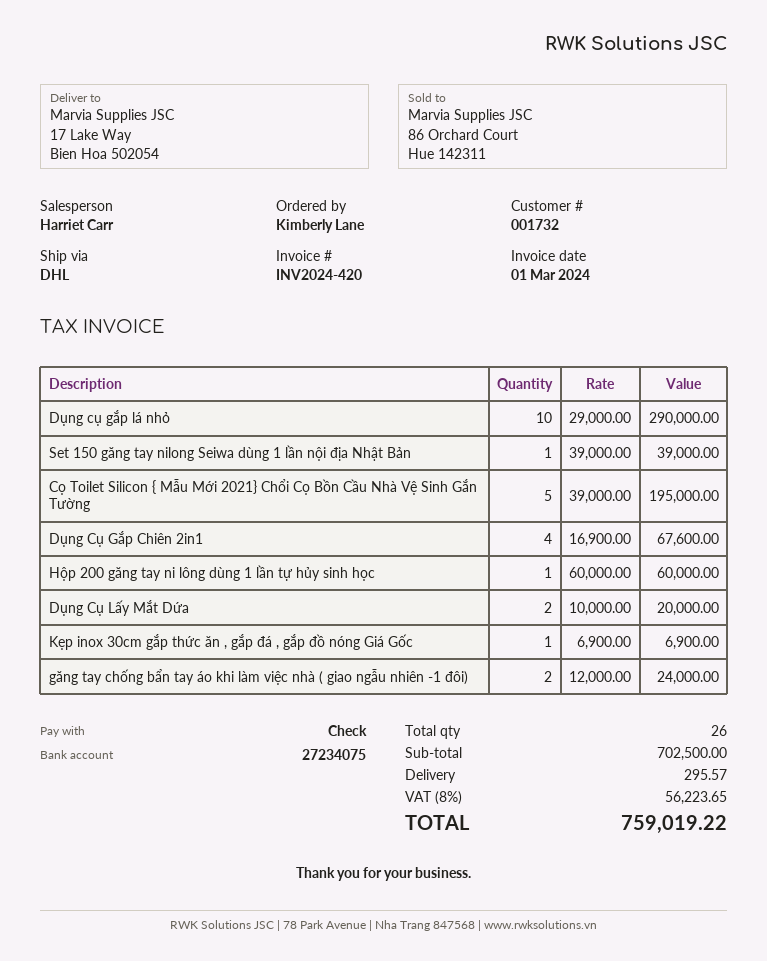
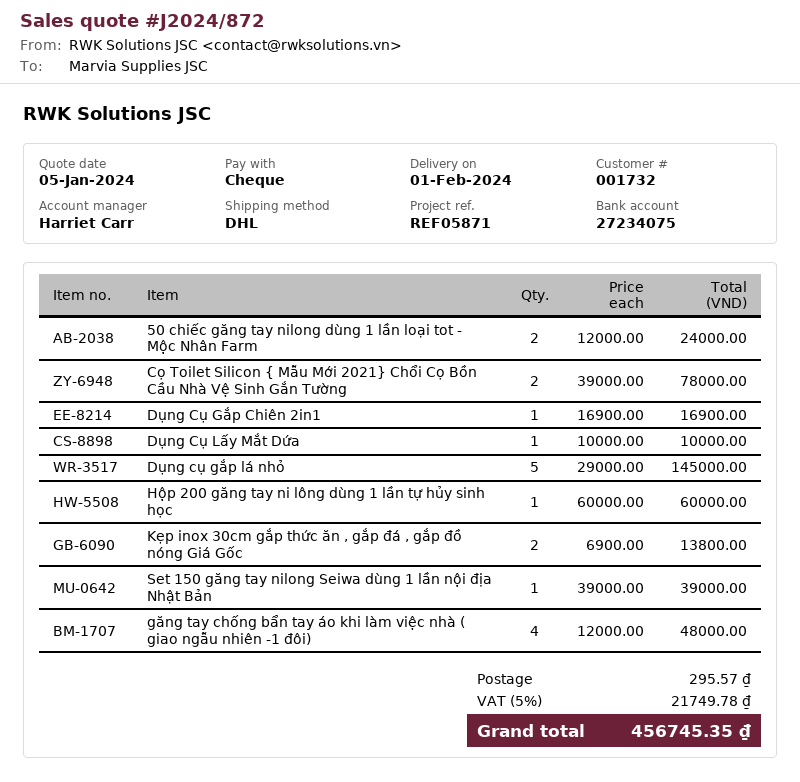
Dụng cụ gắp lá nhỏ: 10 x 29000.00 = 290000.00 -> 5 x 29000.00 = 145000.00
Cọ Toilet Silicon { Mẫu Mới 2021} Chổi Cọ Bồn Cầu Nhà Vệ Sinh Gắn Tường: 5 x 39000.00 = 195000.00 -> 2 x 39000.00 = 78000.00
Dụng Cụ Gắp Chiên 2in1: 4 x 16900.00 = 67600.00 -> 1 x 16900.00 = 16900.00
Dụng Cụ Lấy Mắt Dứa: 2 x 10000.00 = 20000.00 -> 1 x 10000.00 = 10000.00
Kẹp inox 30cm gắp thức ăn , gắp đá , gắp đồ nóng Giá Gốc: 1 x 6900.00 = 6900.00 -> 2 x 6900.00 = 13800.00
găng tay chống bẩn tay áo khi làm việc nhà ( giao ngẫu nhiên -1 đôi): 2 x 12000.00 = 24000.00 -> 4 x 12000.00 = 48000.00
50 chiếc găng tay nilong dùng 1 lần loại tot - Mộc Nhân Farm: none -> 2 x 12000.00 = 24000.00
tax: 8% = 56223.65 -> 5% = 21749.78
total: 759019.22 -> 456745.35

